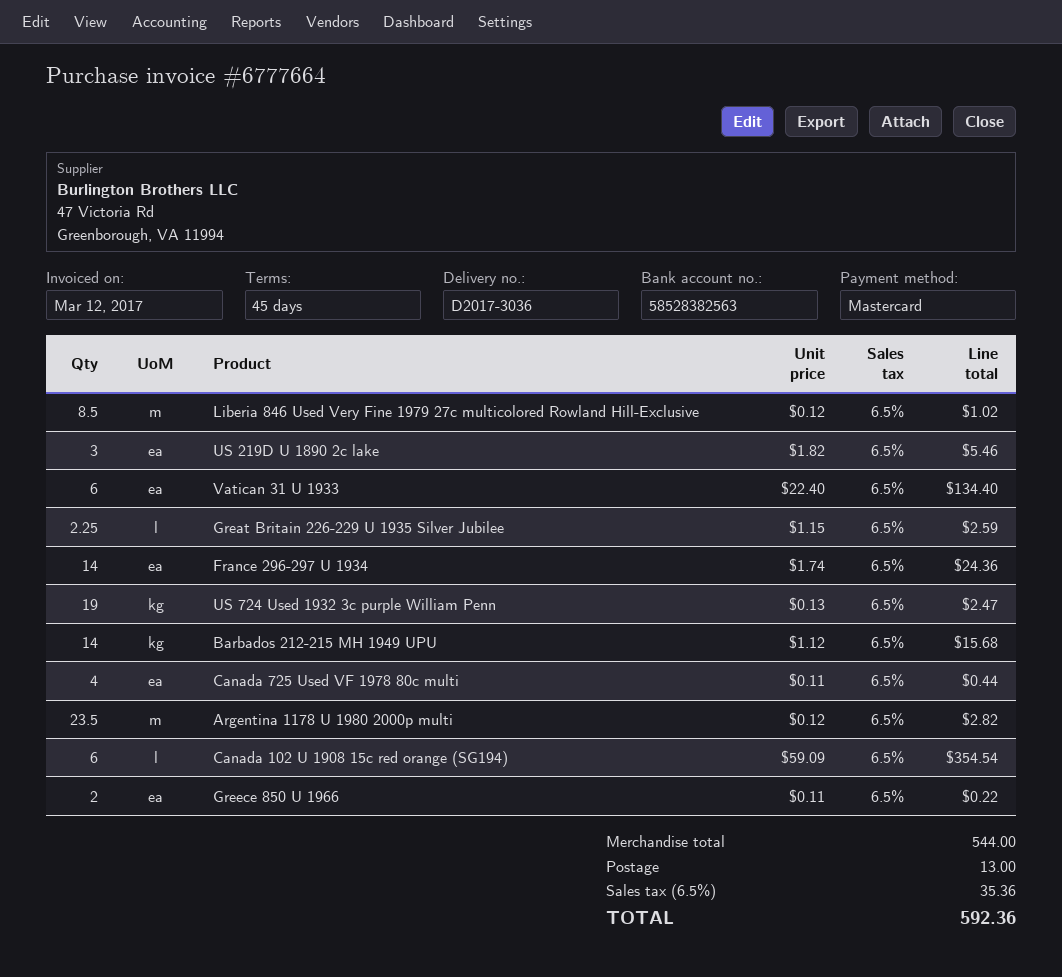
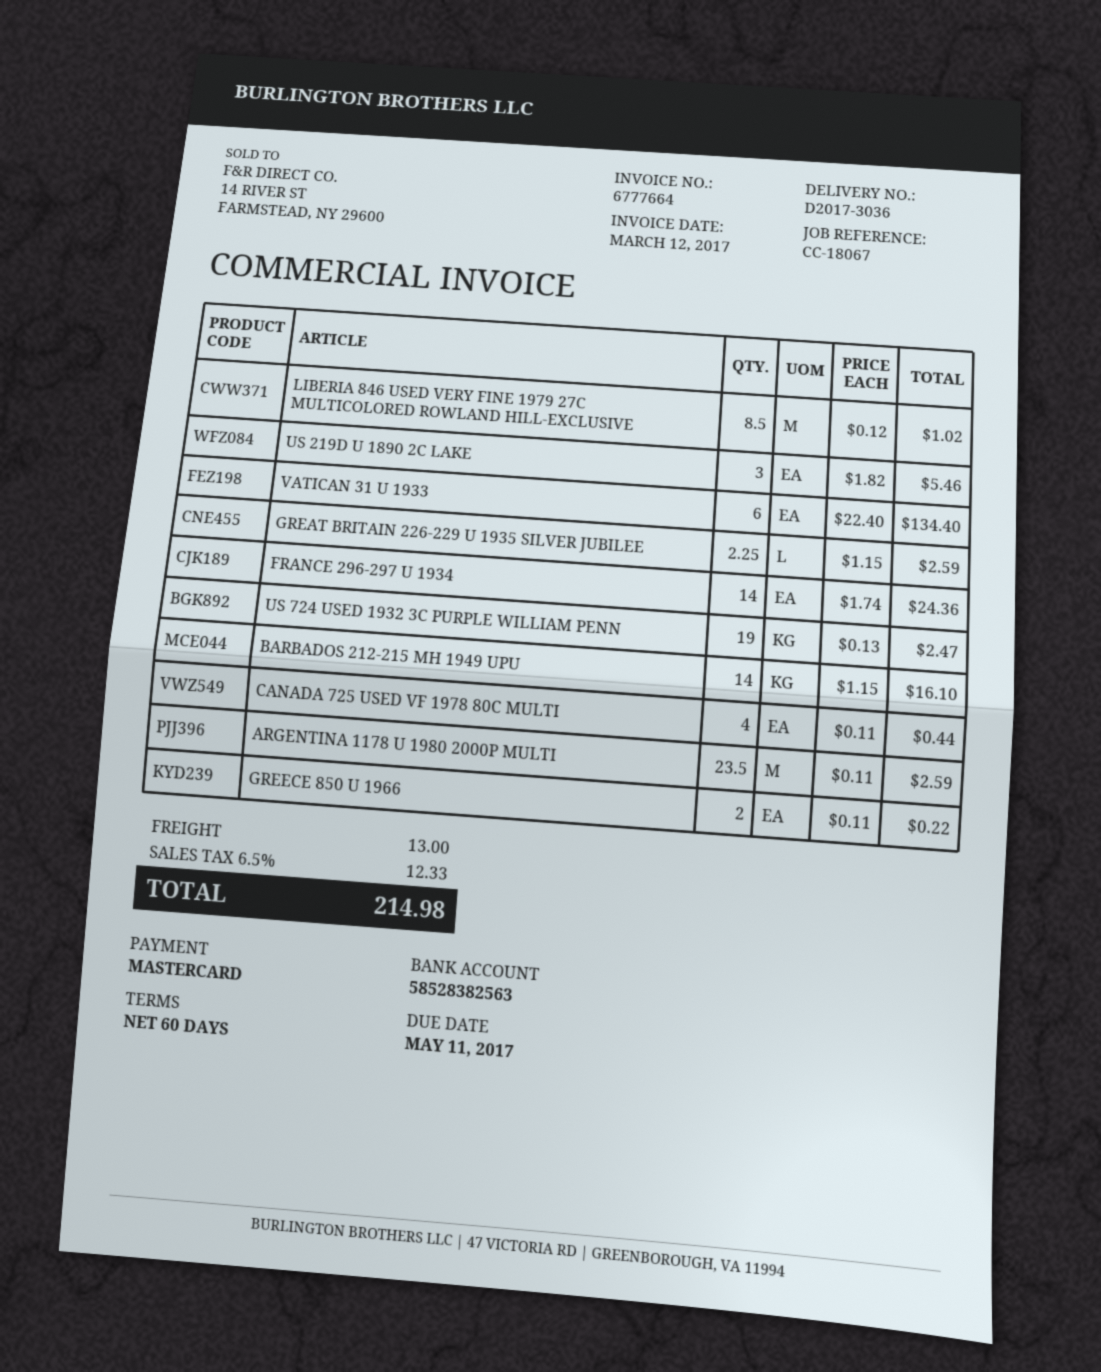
payment terms: 45 days -> 60 days
Barbados 212-215 MH 1949 UPU: 14 x 1.12 = 15.68 -> 14 x 1.15 = 16.10
Argentina 1178 U 1980 2000p multi: 23.5 x 0.12 = 2.82 -> 23.5 x 0.11 = 2.59
Canada 102 U 1908 15c red orange (SG194): 6 x 59.09 = 354.54 -> none
tax: 6.5% = 35.36 -> 6.5% = 12.33
total: 592.36 -> 214.98

